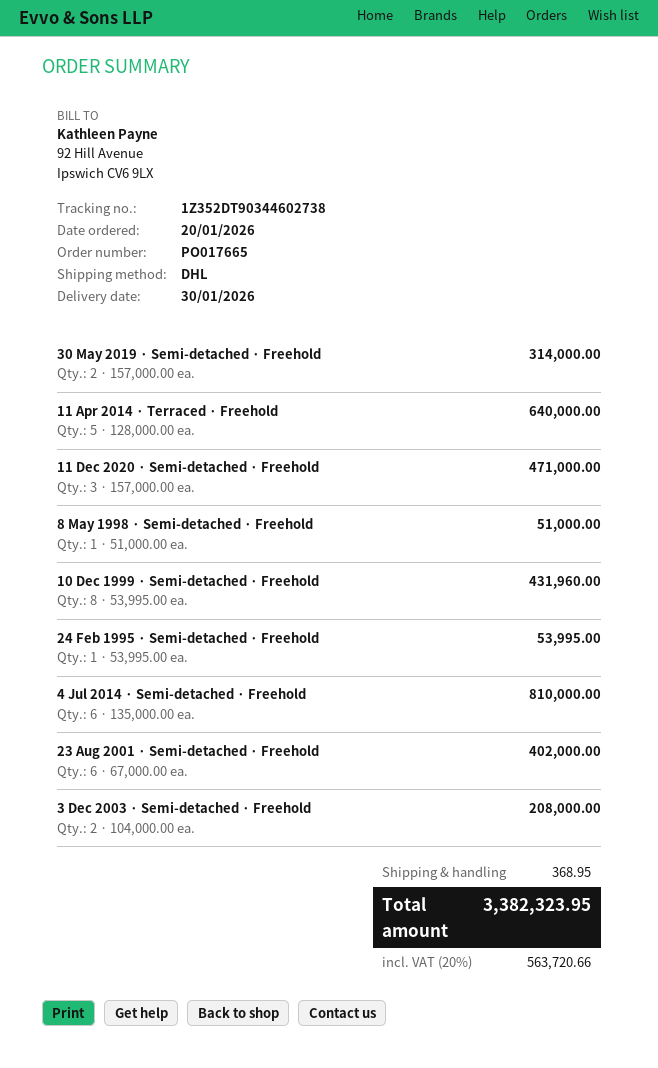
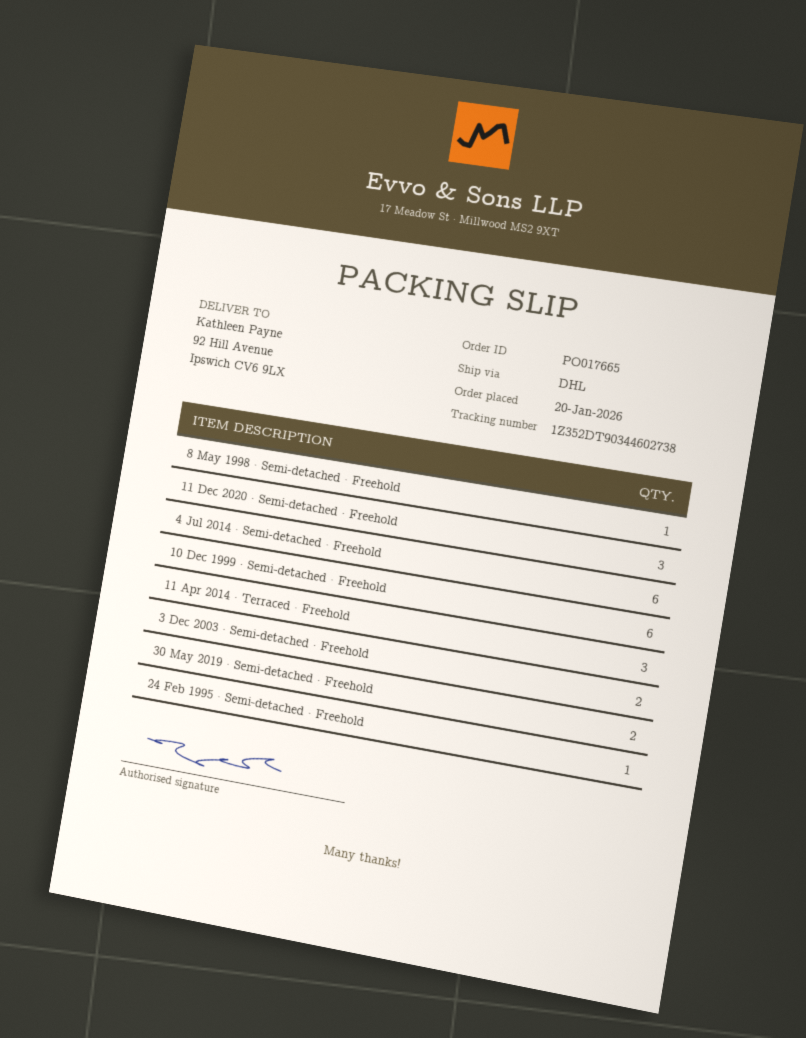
11 Apr 2014 · Terraced · Freehold: 5 -> 3
10 Dec 1999 · Semi-detached · Freehold: 8 -> 6
23 Aug 2001 · Semi-detached · Freehold: 6 -> none

